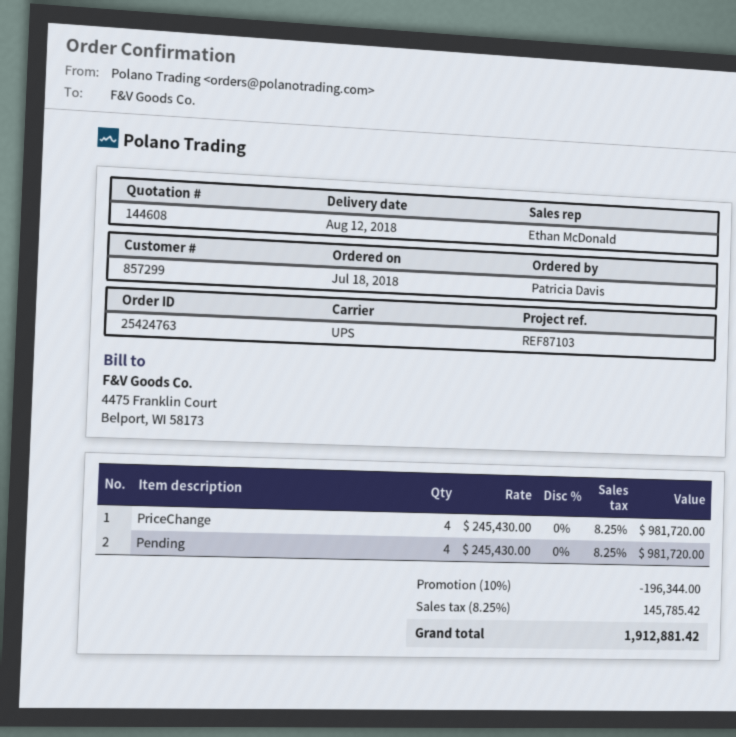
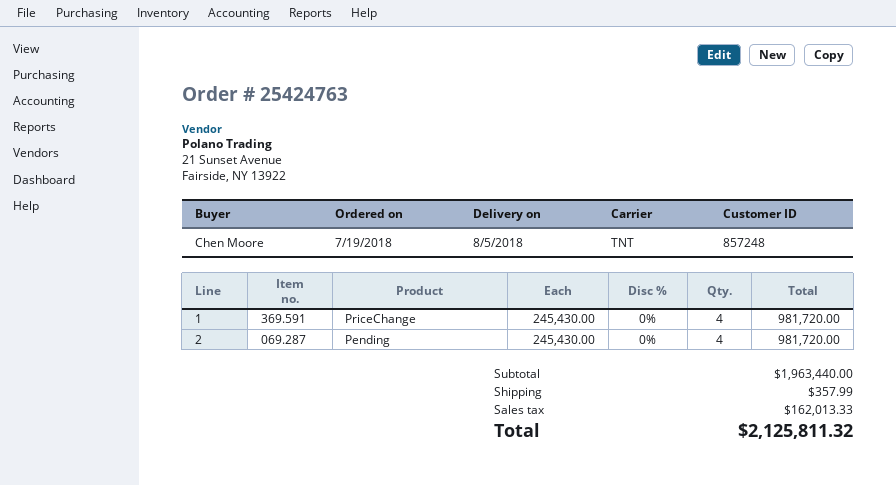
order date: 2018-07-18 -> 2018-07-19
delivery date: 2018-08-12 -> 2018-08-05
customer number: 857299 -> 857248
ordered by: Patricia Davis -> Chen Moore
shipping method: UPS -> TNT
discount: 10% = 196344.00 -> none
shipping: none -> 357.99
tax: 145785.42 -> 162013.33
total: 1912881.42 -> 2125811.32

